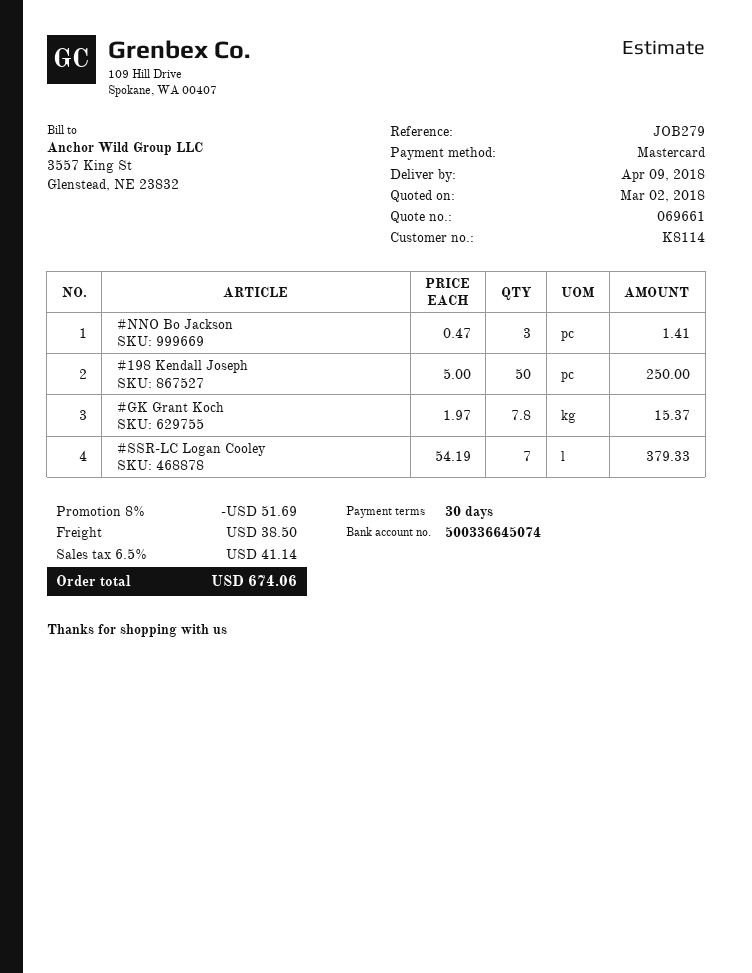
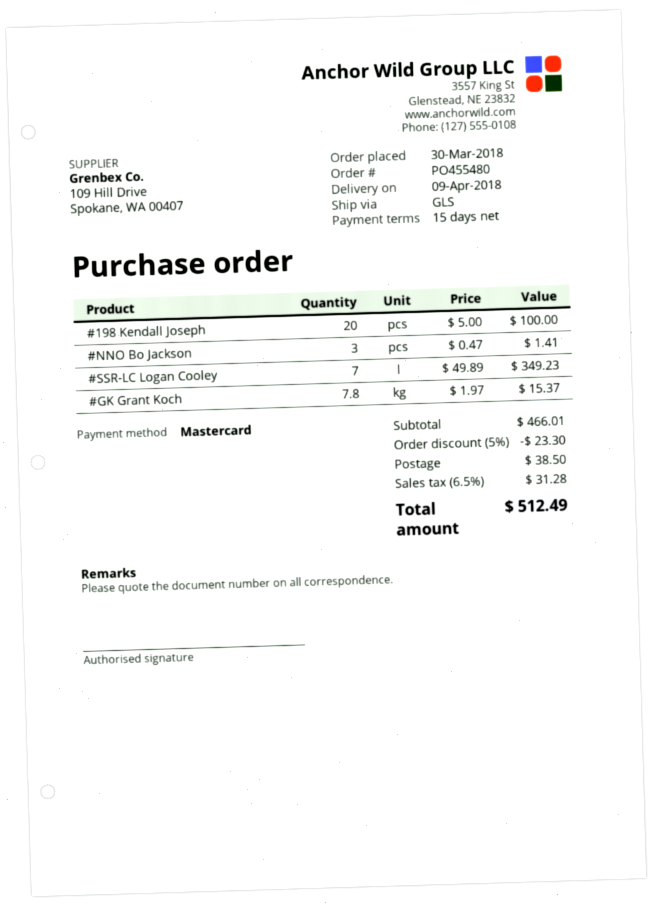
payment terms: 30 days -> 15 days
#198 Kendall Joseph: 50 x 5.00 = 250.00 -> 20 x 5.00 = 100.00
#SSR-LC Logan Cooley: 7 x 54.19 = 379.33 -> 7 x 49.89 = 349.23
discount: 8% = 51.69 -> 5% = 23.30
tax: 6.5% = 41.14 -> 6.5% = 31.28
total: 674.06 -> 512.49

